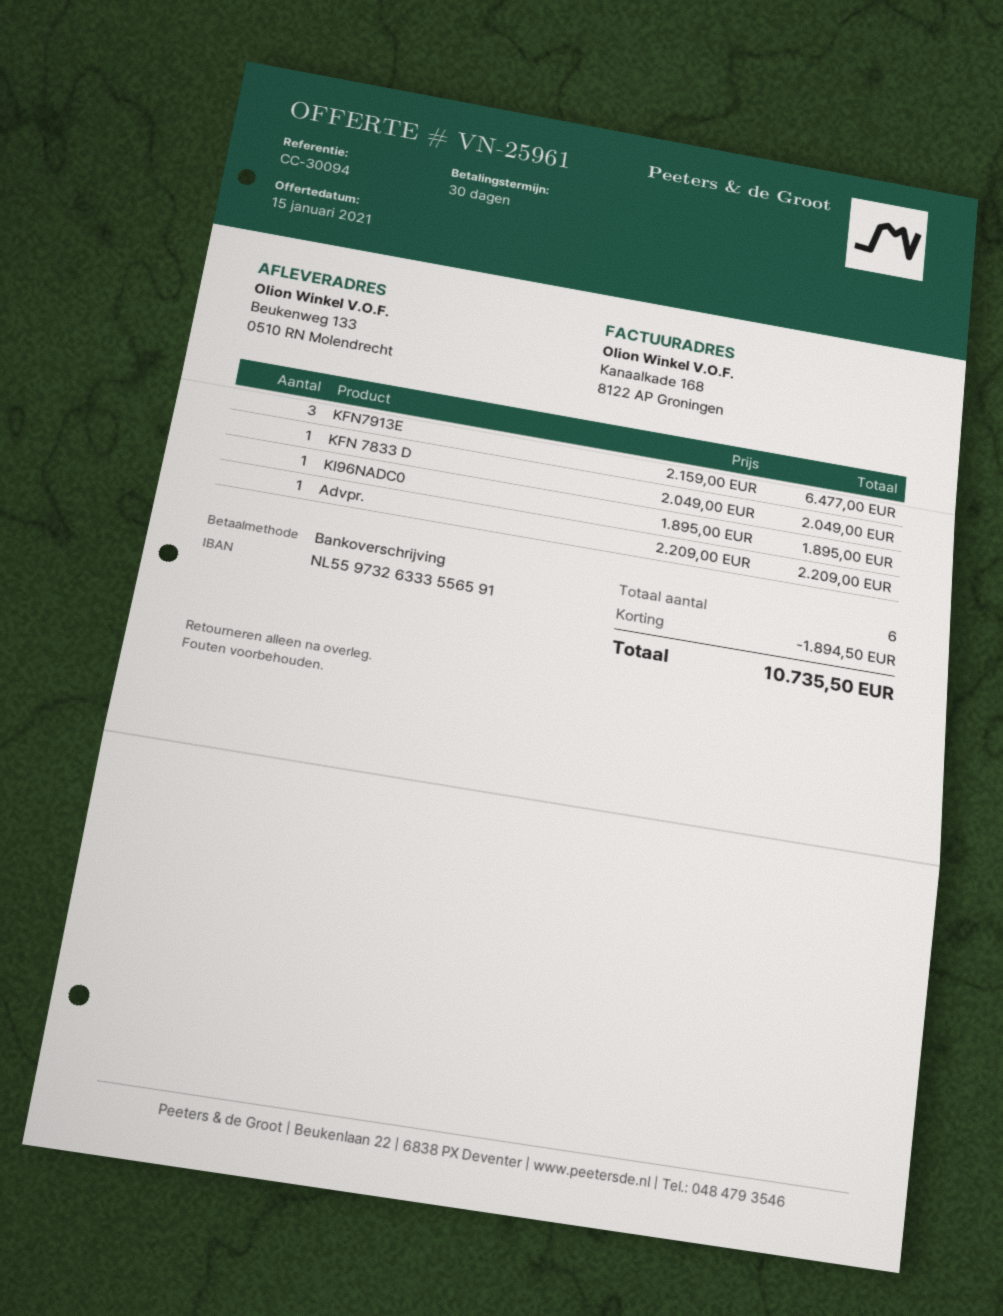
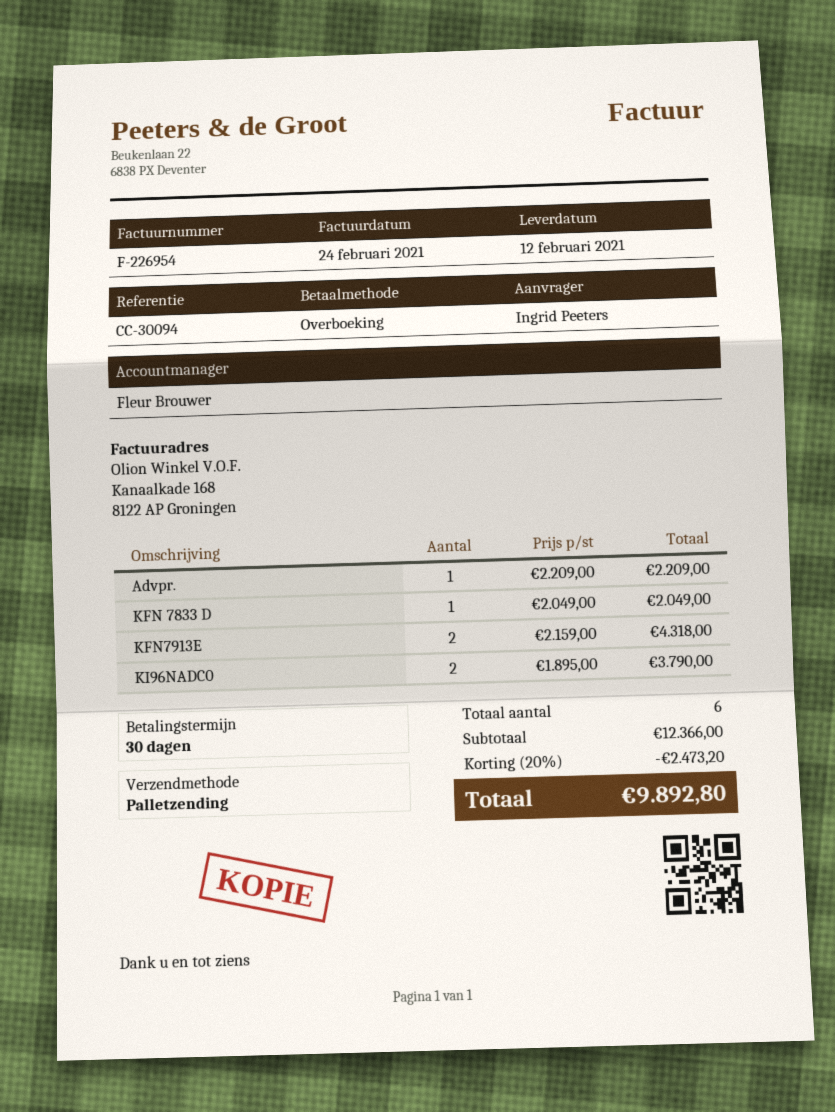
KFN7913E: 3 x 2159.00 = 6477.00 -> 2 x 2159.00 = 4318.00
KI96NADC0: 1 x 1895.00 = 1895.00 -> 2 x 1895.00 = 3790.00
discount: 1894.50 -> 2473.20
total: 10735.50 -> 9892.80

